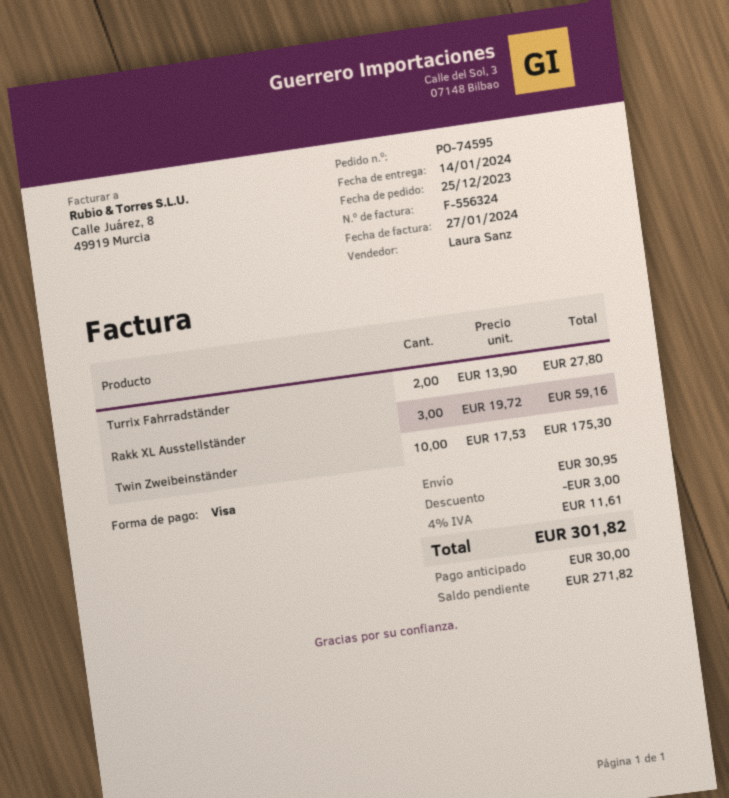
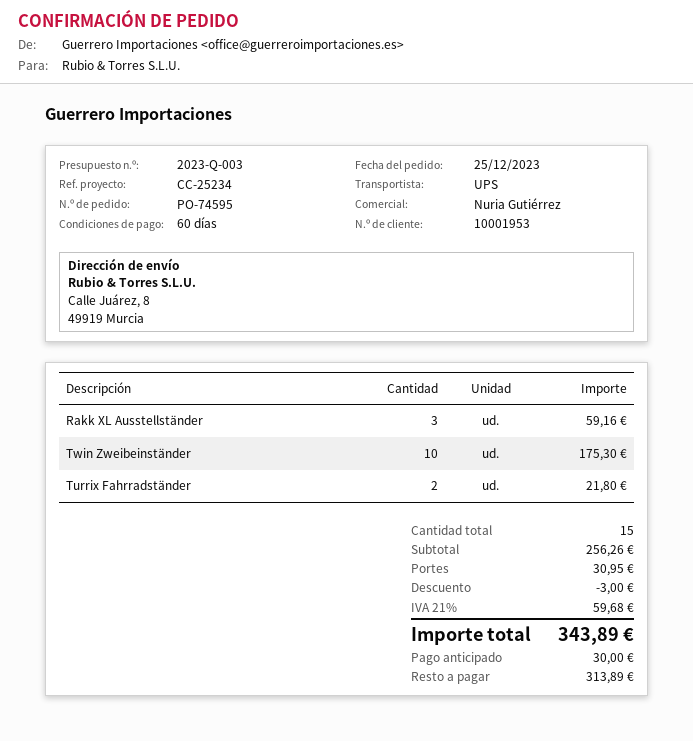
sales rep: Laura Sanz -> Nuria Gutiérrez
Turrix Fahrradständer: 2 for 27.80 -> 2 for 21.80
tax: 4% = 11.61 -> 21% = 59.68
total: 301.82 -> 343.89
balance: 271.82 -> 313.89

